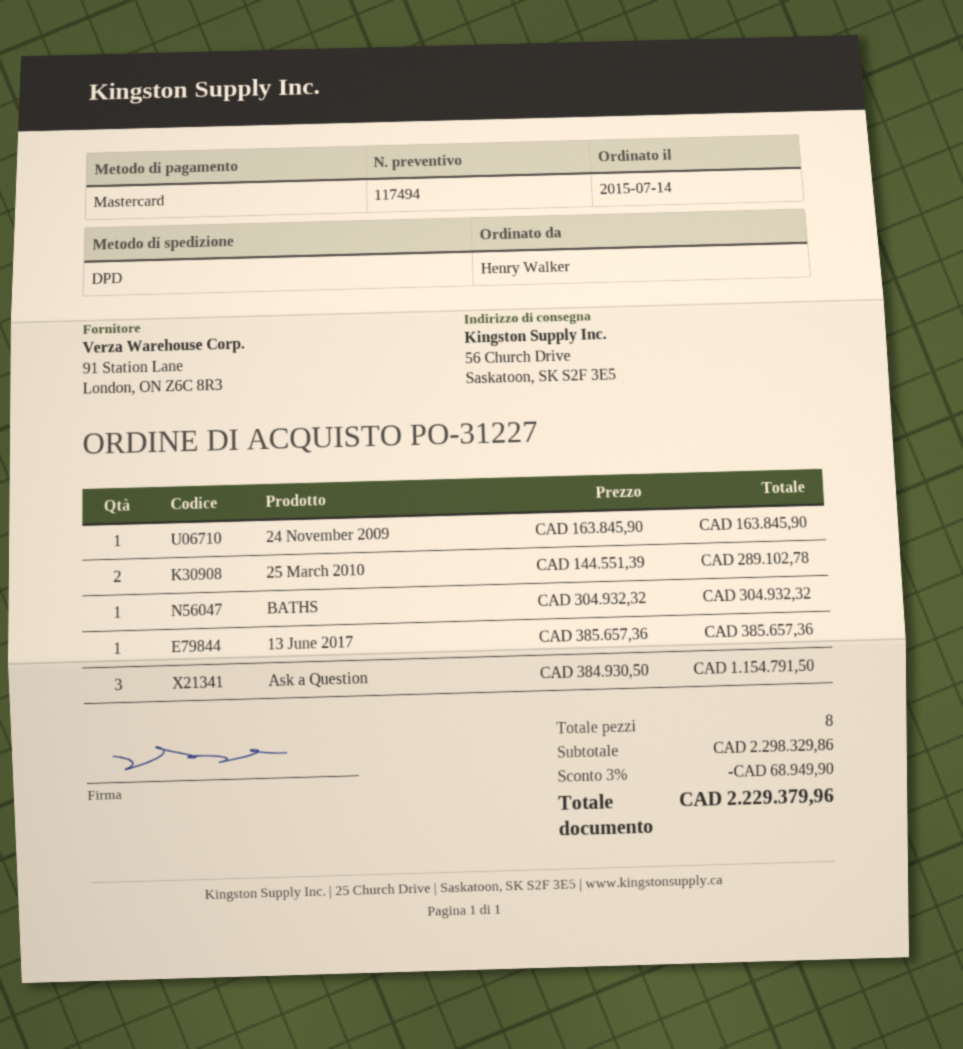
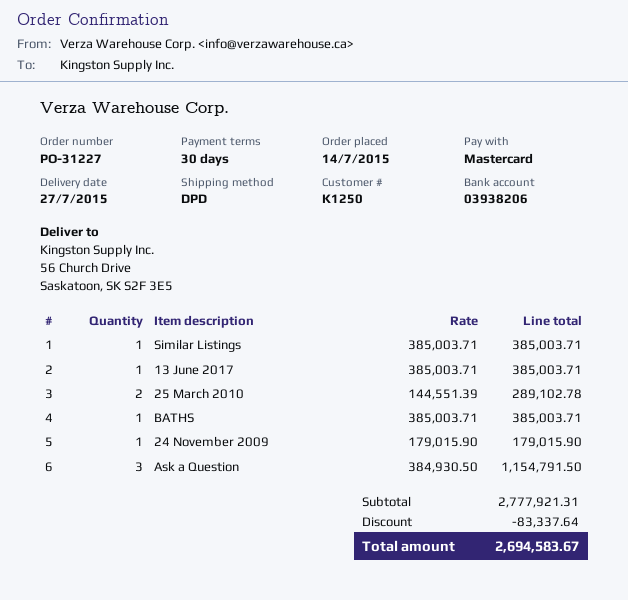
24 November 2009: 1 x 163845.90 = 163845.90 -> 1 x 179015.90 = 179015.90
BATHS: 1 x 304932.32 = 304932.32 -> 1 x 385003.71 = 385003.71
13 June 2017: 1 x 385657.36 = 385657.36 -> 1 x 385003.71 = 385003.71
Similar Listings: none -> 1 x 385003.71 = 385003.71
subtotal: 2298329.86 -> 2777921.31
discount: 68949.90 -> 83337.64
total: 2229379.96 -> 2694583.67

